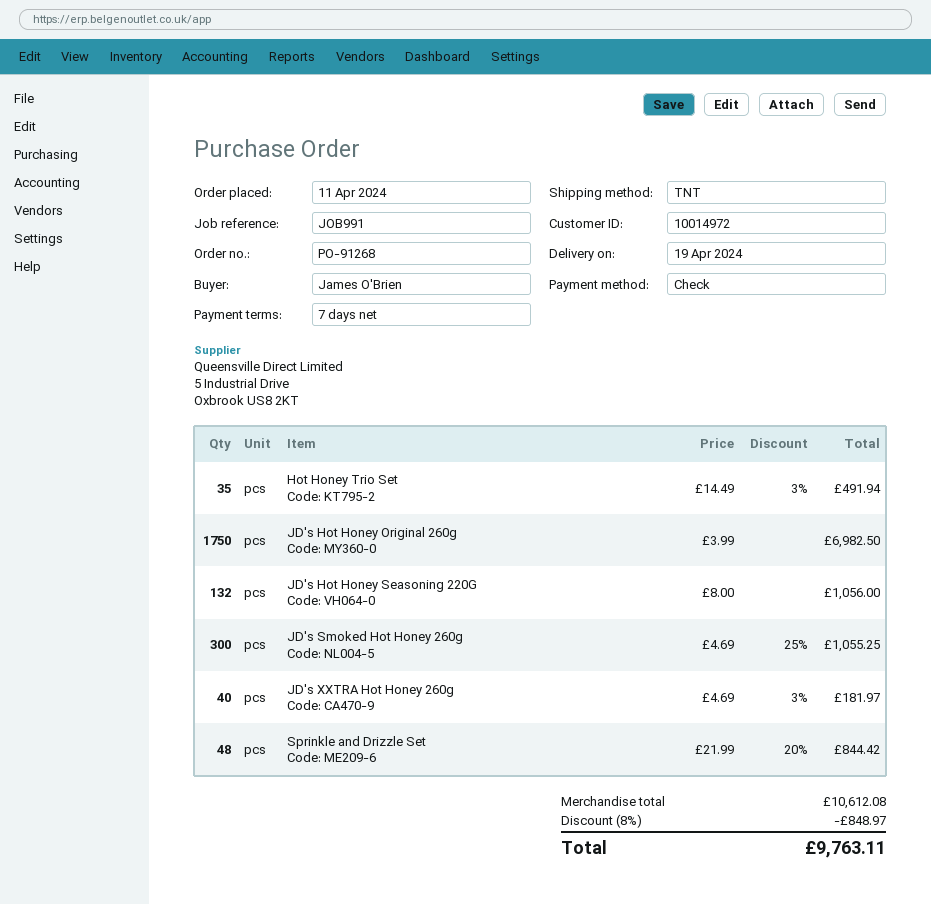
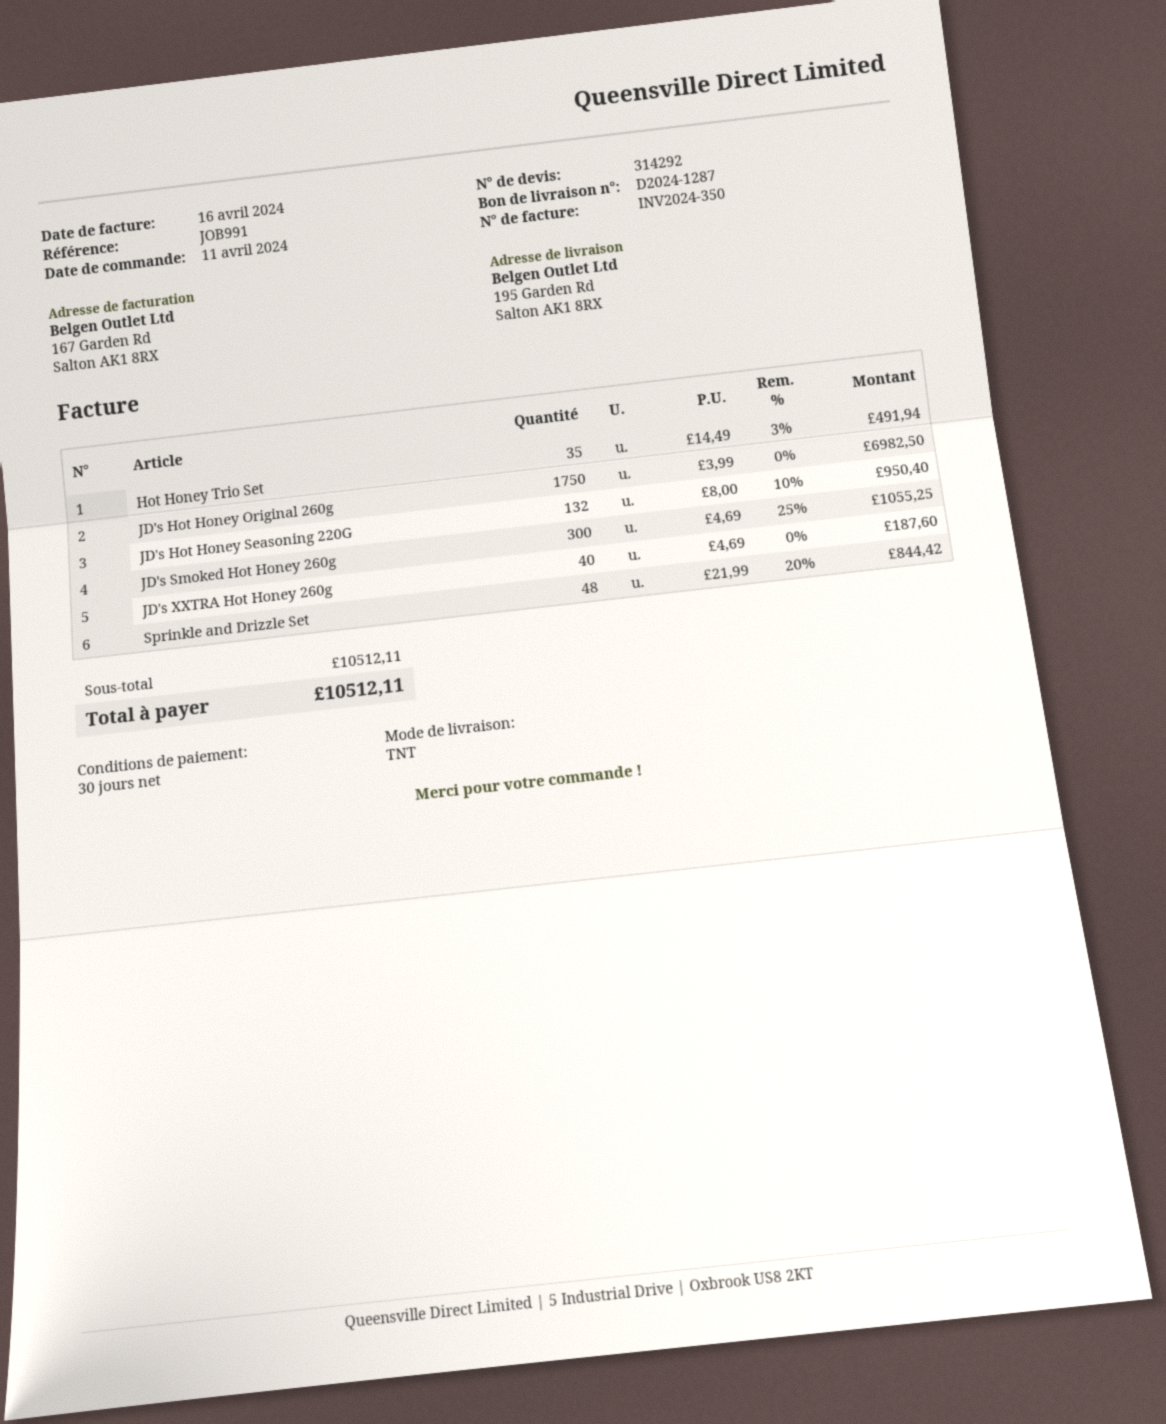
payment terms: 7 days -> 30 days
JD's Hot Honey Seasoning 220G: 132 x 8.00 = 1056.00 -> 132 x 8.00 - 10% = 950.40
JD's XXTRA Hot Honey 260g: 40 x 4.69 - 3% = 181.97 -> 40 x 4.69 = 187.60
subtotal: 10612.08 -> 10512.11
discount: 8% = 848.97 -> none
total: 9763.11 -> 10512.11

